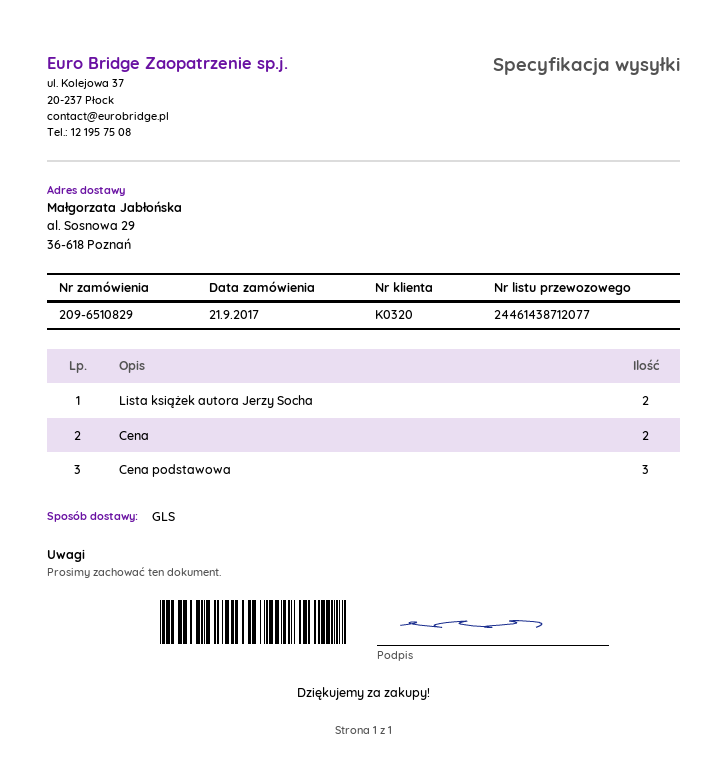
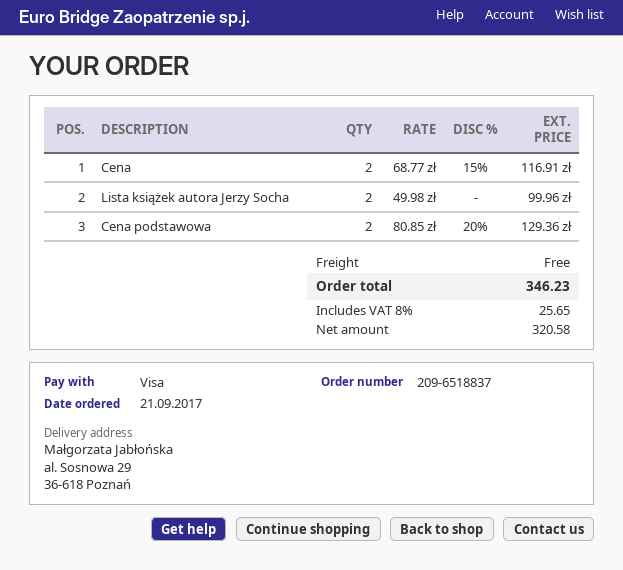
order number: 209-6510829 -> 209-6518837
Cena podstawowa: 3 -> 2

